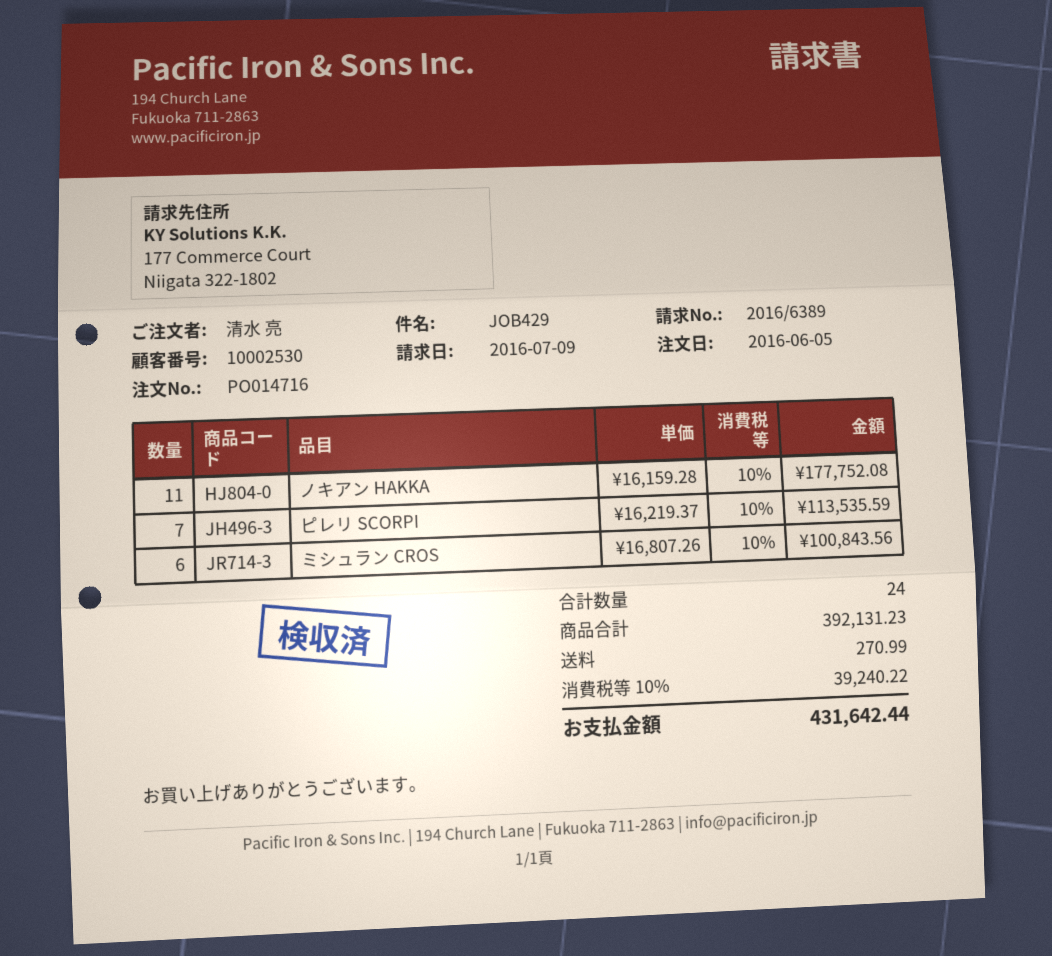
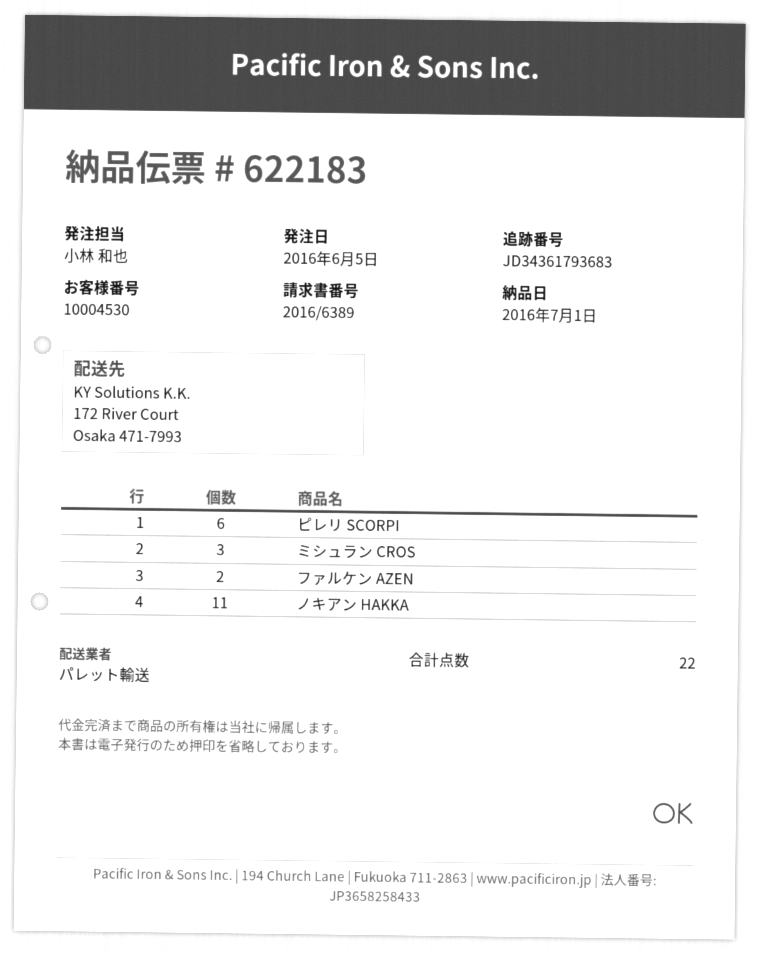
customer number: 10002530 -> 10004530
ordered by: 清水 亮 -> 小林 和也
ピレリ SCORPI: 7 -> 6
ミシュラン CROS: 6 -> 3
ファルケン AZEN: none -> 2
total quantity: 24 -> 22

